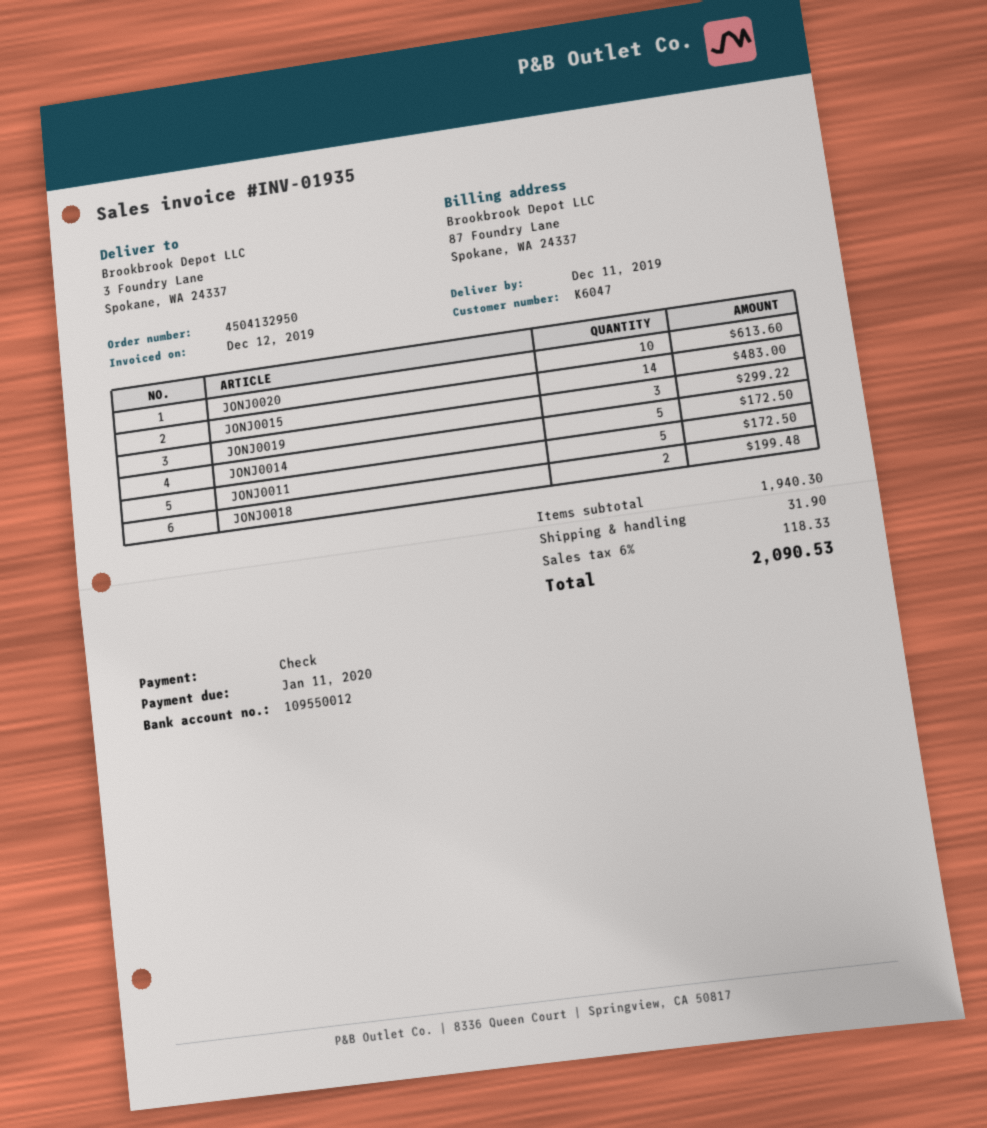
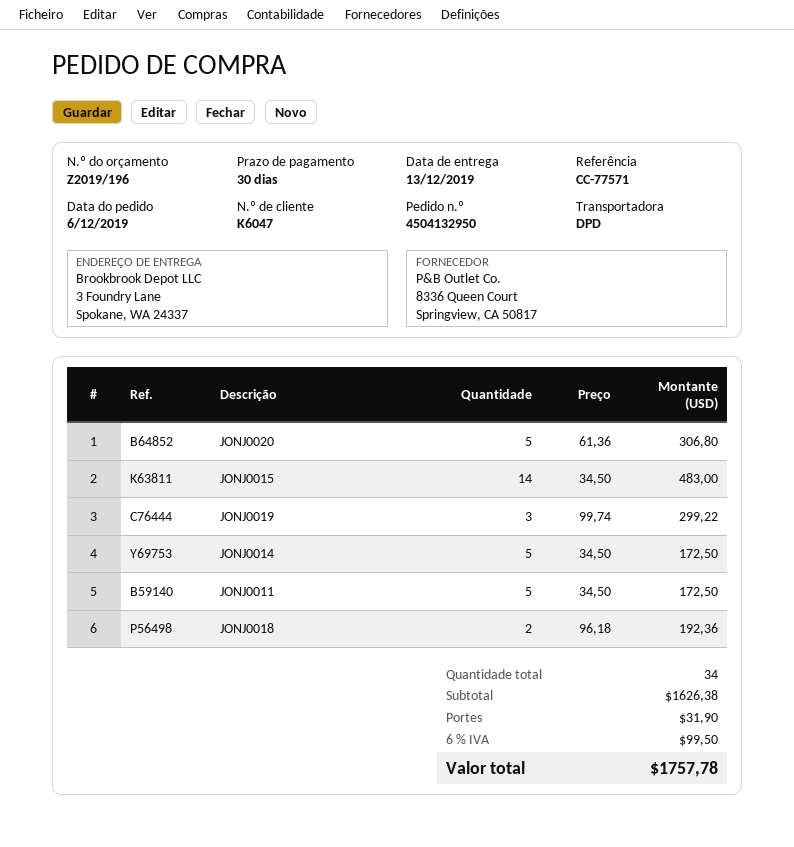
delivery date: 2019-12-11 -> 2019-12-13
JONJ0020: 10 for 613.60 -> 5 for 306.80
JONJ0018: 2 for 199.48 -> 2 for 192.36
subtotal: 1940.30 -> 1626.38
tax: 6% = 118.33 -> 6% = 99.50
total: 2090.53 -> 1757.78

